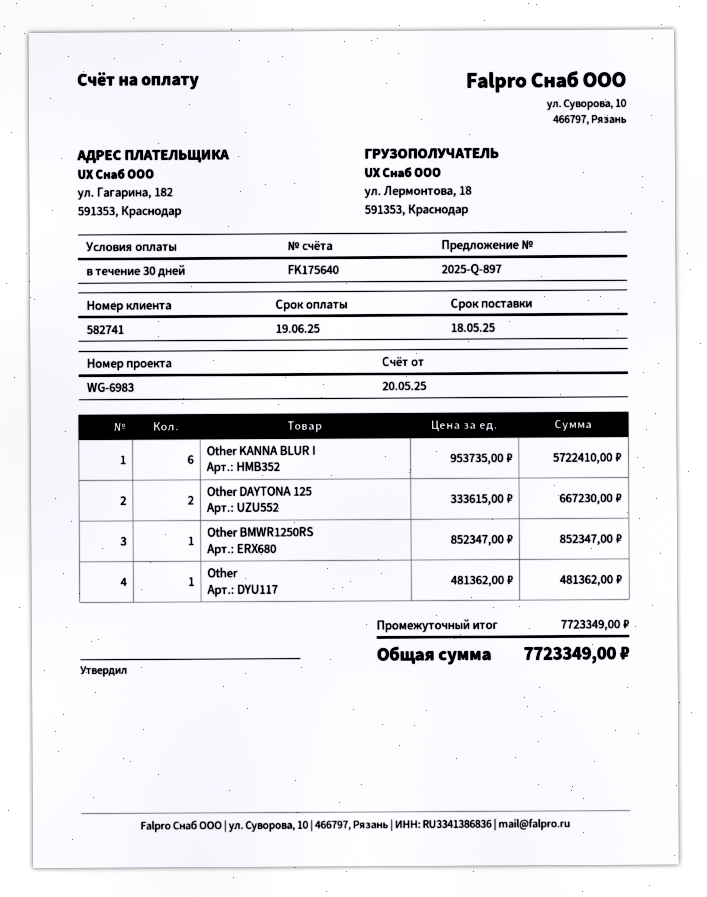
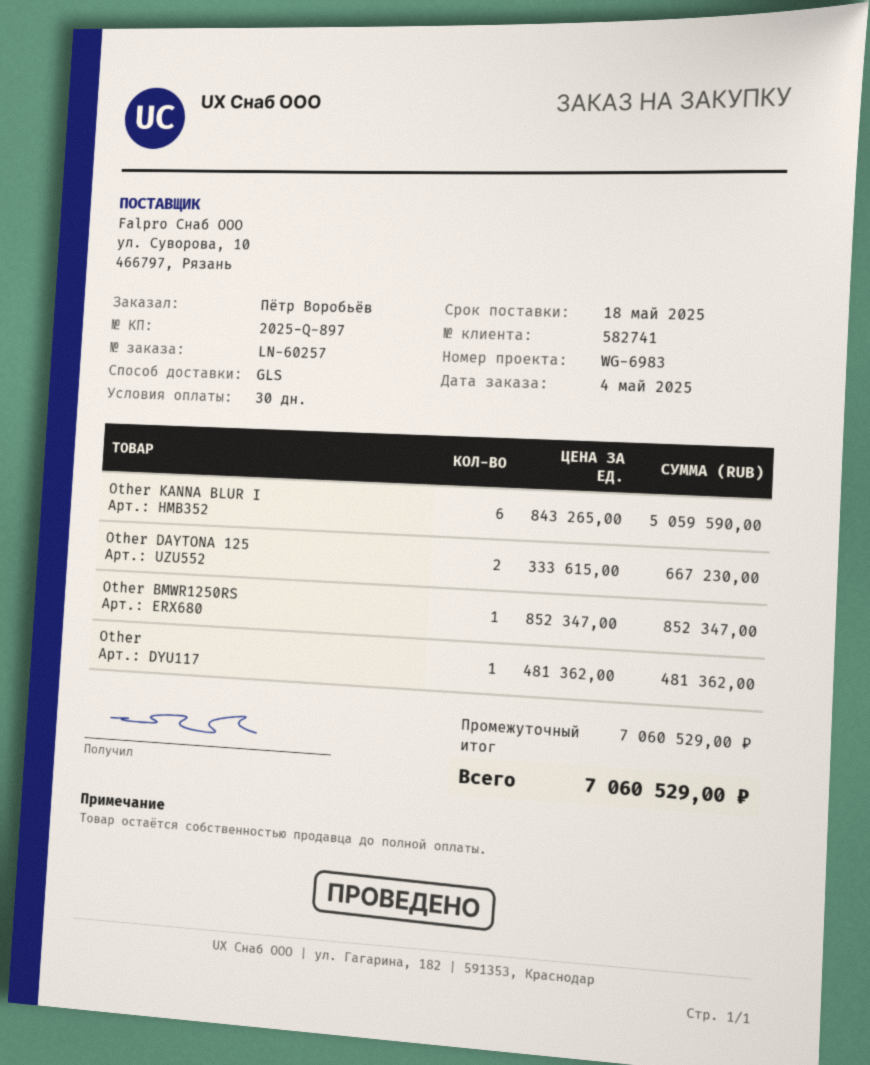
Other KANNA BLUR I: 6 x 953735.00 = 5722410.00 -> 6 x 843265.00 = 5059590.00
subtotal: 7723349.00 -> 7060529.00
total: 7723349.00 -> 7060529.00

